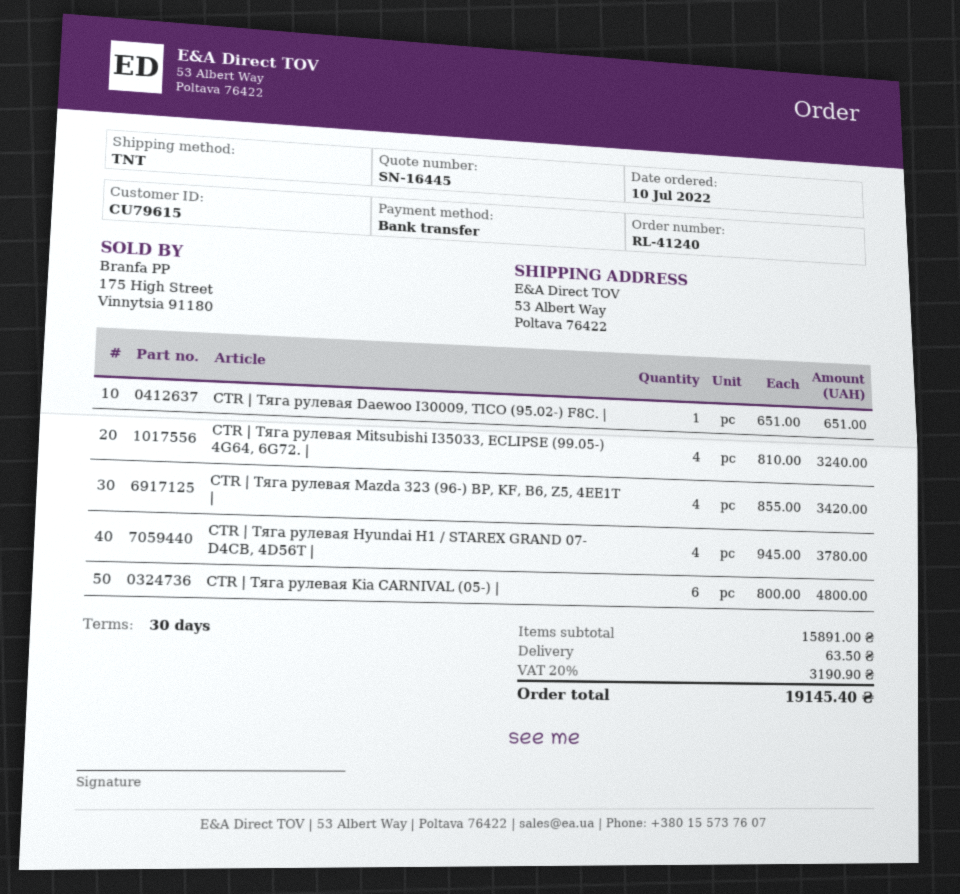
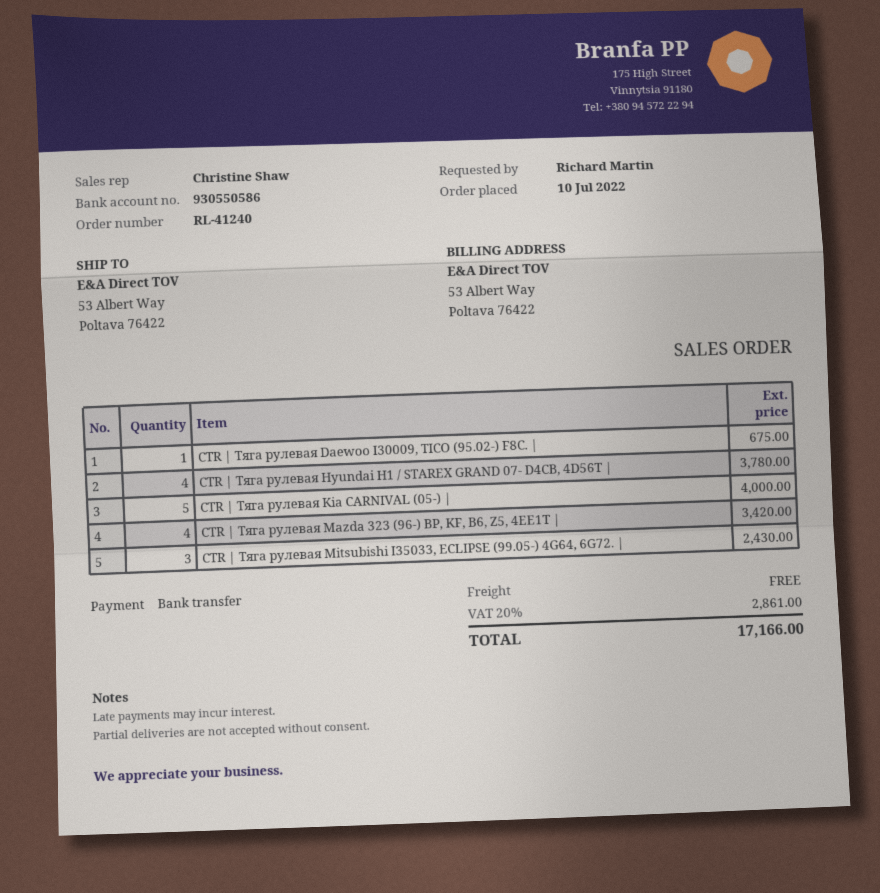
CTR | Тяга рулевая Daewoo I30009, TICO (95.02-) F8C. |: 1 for 651.00 -> 1 for 675.00
CTR | Тяга рулевая Mitsubishi I35033, ECLIPSE (99.05-) 4G64, 6G72. |: 4 for 3240.00 -> 3 for 2430.00
CTR | Тяга рулевая Kia CARNIVAL (05-) |: 6 for 4800.00 -> 5 for 4000.00
shipping: 63.50 -> 0.00
tax: 20% = 3190.90 -> 20% = 2861.00
total: 19145.40 -> 17166.00

